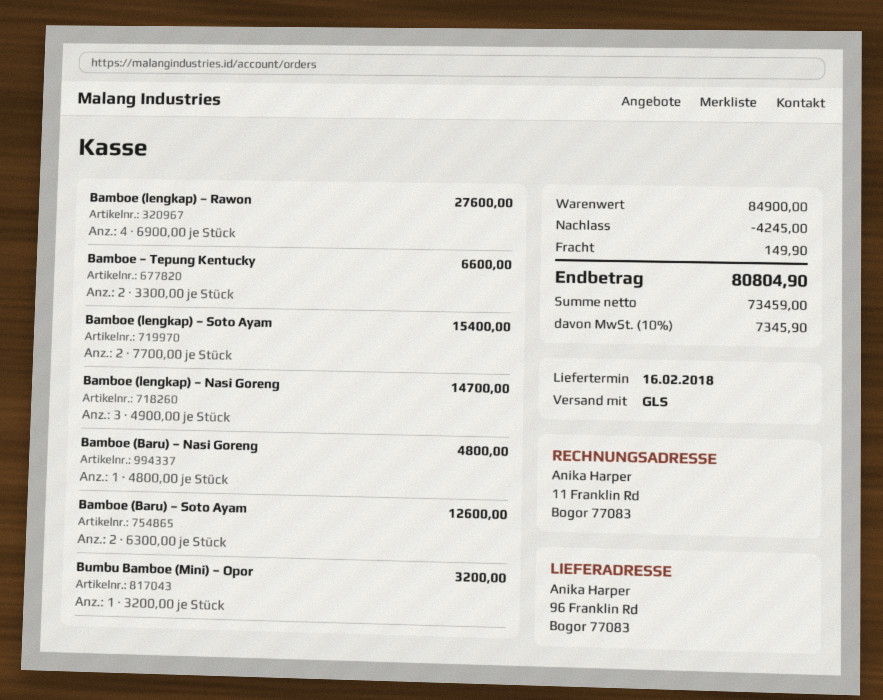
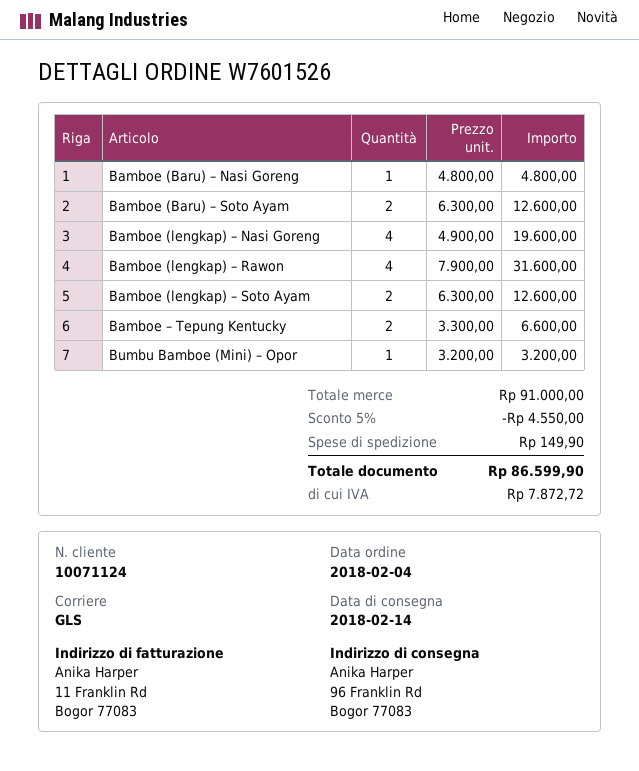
delivery date: 2018-02-16 -> 2018-02-14
Bamboe (lengkap) – Rawon: 4 x 6900.00 = 27600.00 -> 4 x 7900.00 = 31600.00
Bamboe (lengkap) – Soto Ayam: 2 x 7700.00 = 15400.00 -> 2 x 6300.00 = 12600.00
Bamboe (lengkap) – Nasi Goreng: 3 x 4900.00 = 14700.00 -> 4 x 4900.00 = 19600.00
subtotal: 84900.00 -> 91000.00
discount: 4245.00 -> 4550.00
tax: 7345.90 -> 7872.72
total: 80804.90 -> 86599.90

